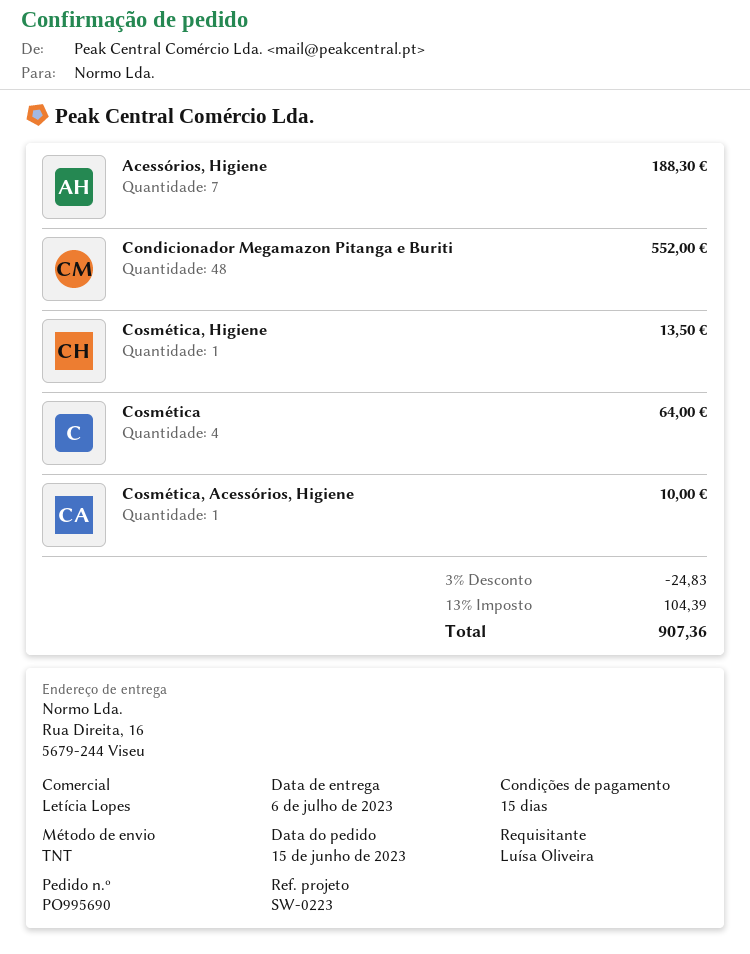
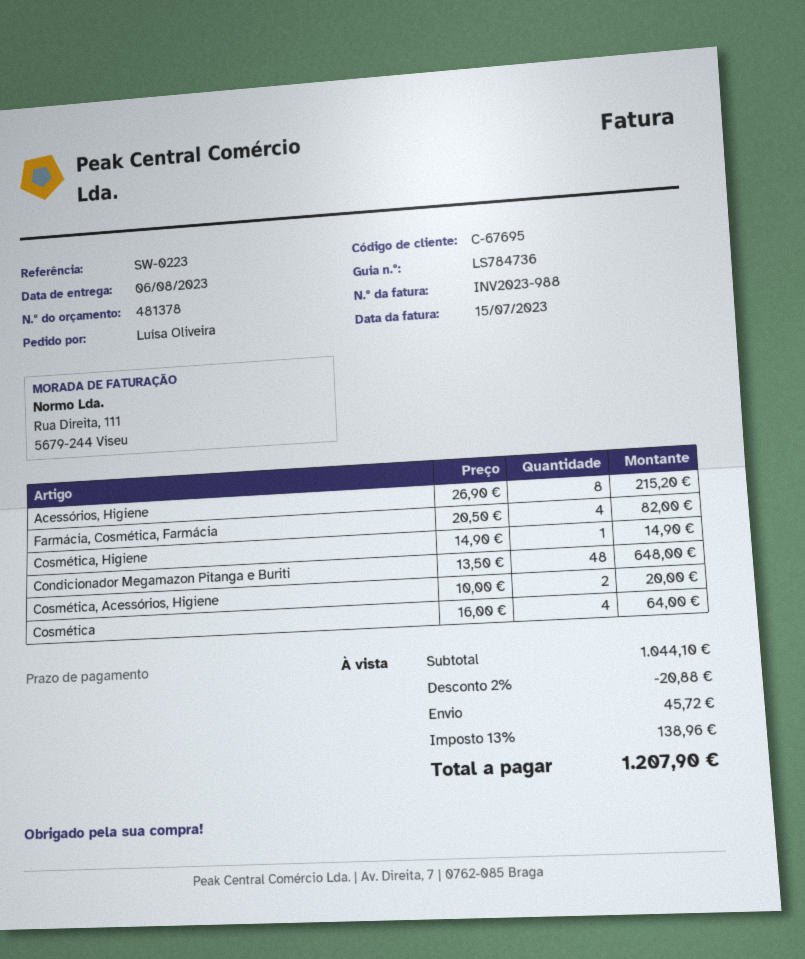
delivery date: 2023-07-06 -> 2023-08-06
payment terms: 15 days -> on receipt
Acessórios, Higiene: 7 for 188.30 -> 8 for 215.20
Condicionador Megamazon Pitanga e Buriti: 48 for 552.00 -> 48 for 648.00
Cosmética, Higiene: 1 for 13.50 -> 1 for 14.90
Cosmética, Acessórios, Higiene: 1 for 10.00 -> 2 for 20.00
Farmácia, Cosmética, Farmácia: none -> 4 for 82.00
discount: 3% = 24.83 -> 2% = 20.88
shipping: none -> 45.72
tax: 13% = 104.39 -> 13% = 138.96
total: 907.36 -> 1207.90

